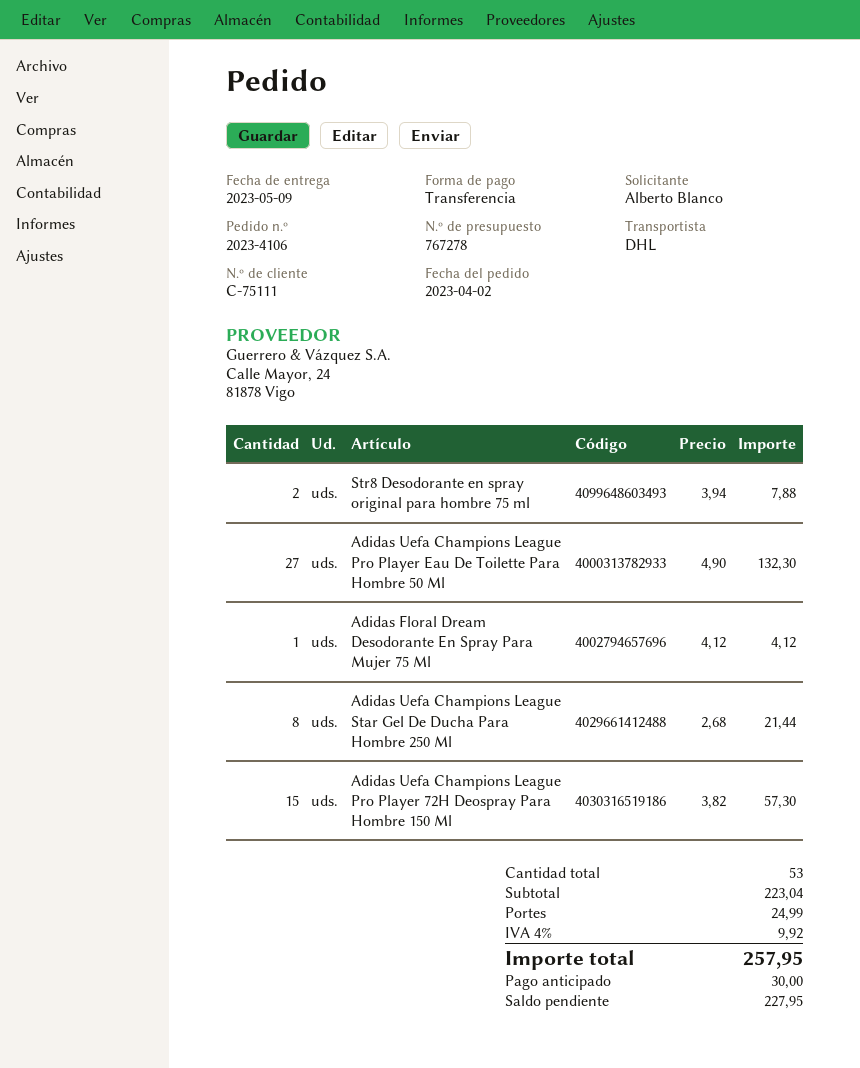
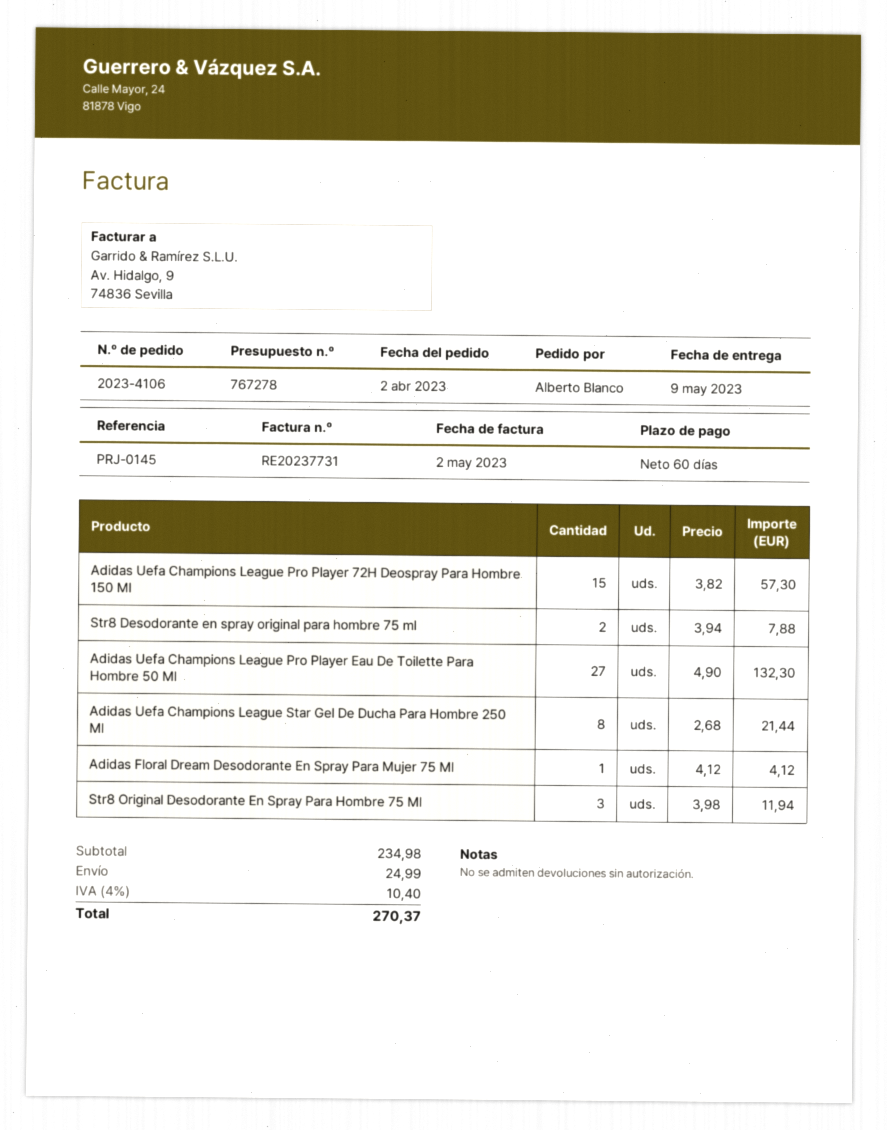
Str8 Original Desodorante En Spray Para Hombre 75 Ml: none -> 3 x 3.98 = 11.94
subtotal: 223.04 -> 234.98
tax: 4% = 9.92 -> 4% = 10.40
total: 257.95 -> 270.37

